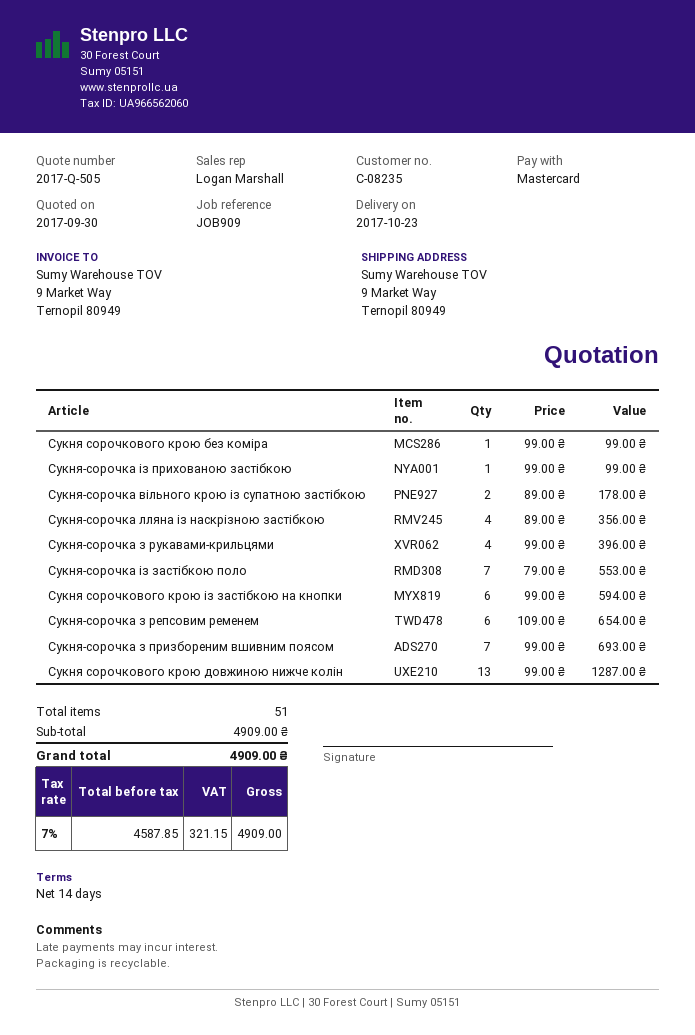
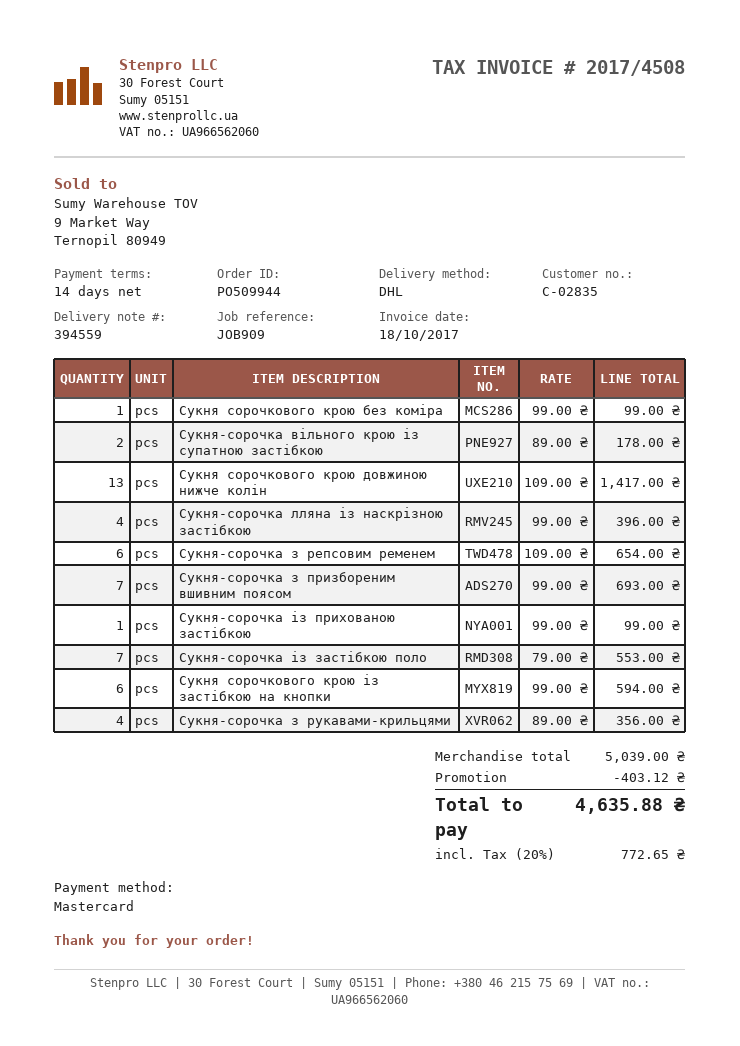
customer number: C-08235 -> C-02835
Сукня-сорочка лляна із наскрізною застібкою: 4 x 89.00 = 356.00 -> 4 x 99.00 = 396.00
Сукня-сорочка з рукавами-крильцями: 4 x 99.00 = 396.00 -> 4 x 89.00 = 356.00
Сукня сорочкового крою довжиною нижче колін: 13 x 99.00 = 1287.00 -> 13 x 109.00 = 1417.00
subtotal: 4909.00 -> 5039.00
discount: none -> 403.12
tax: 7% = 321.15 -> 20% = 772.65
total: 4909.00 -> 4635.88

